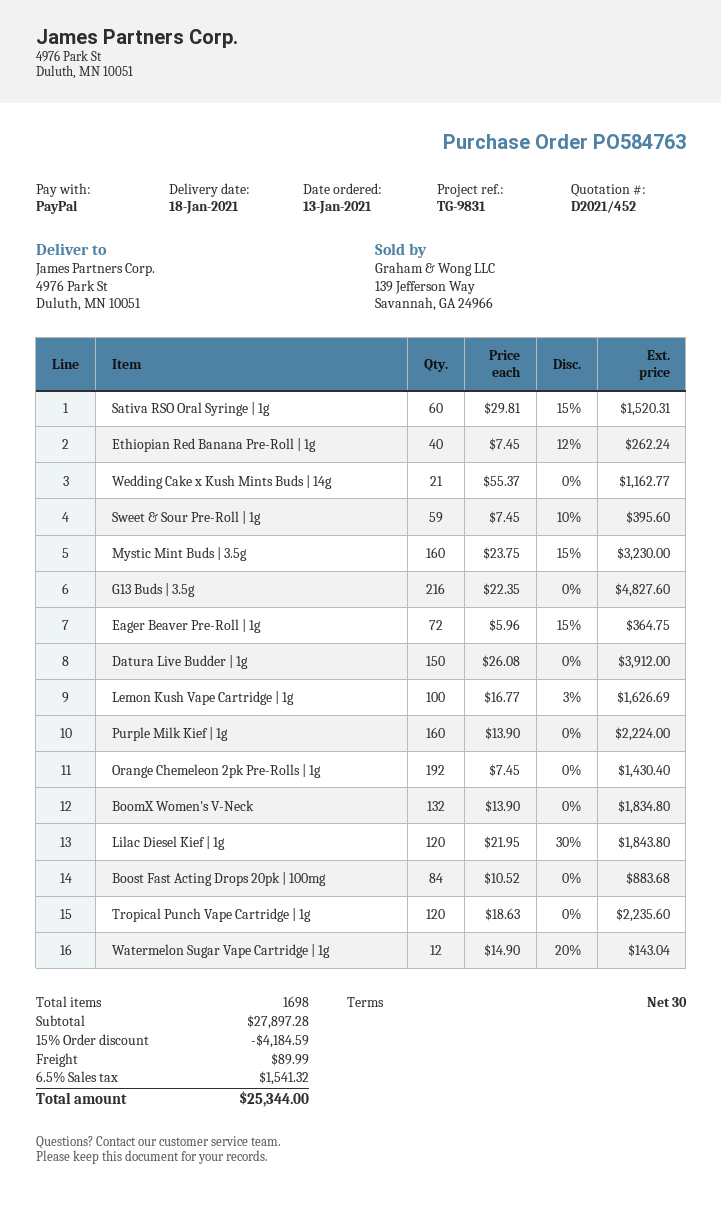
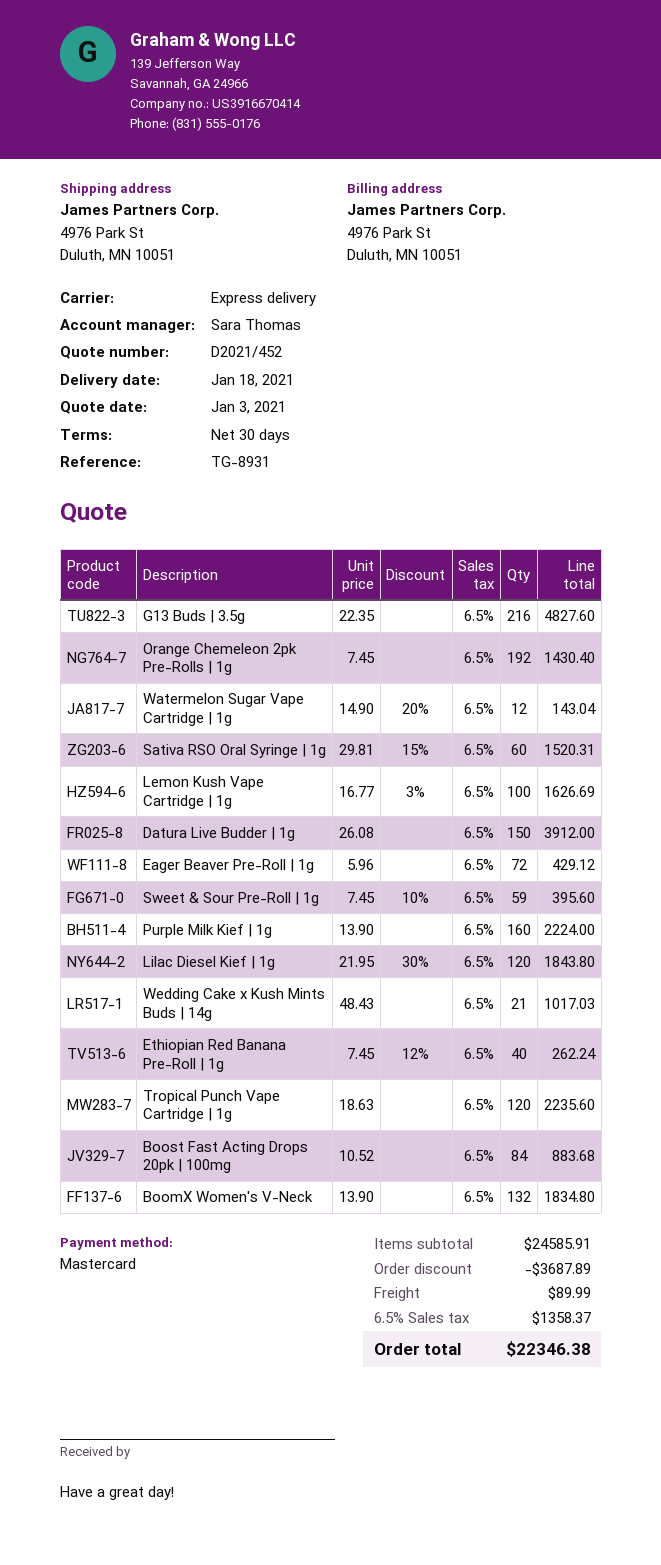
reference: TG-9831 -> TG-8931
payment method: PayPal -> Mastercard
Wedding Cake x Kush Mints Buds | 14g: 21 x 55.37 = 1162.77 -> 21 x 48.43 = 1017.03
Mystic Mint Buds | 3.5g: 160 x 23.75 - 15% = 3230.00 -> none
Eager Beaver Pre-Roll | 1g: 72 x 5.96 - 15% = 364.75 -> 72 x 5.96 = 429.12
subtotal: 27897.28 -> 24585.91
discount: 4184.59 -> 3687.89
tax: 6.5% = 1541.32 -> 6.5% = 1358.37
total: 25344.00 -> 22346.38

